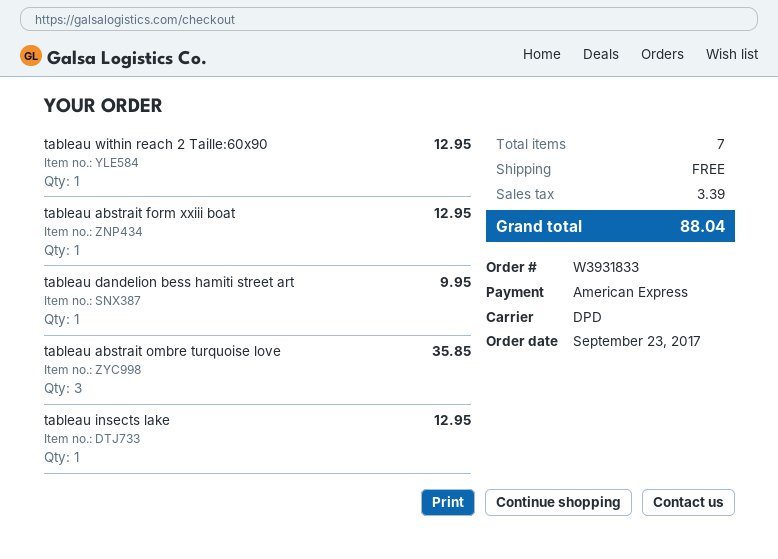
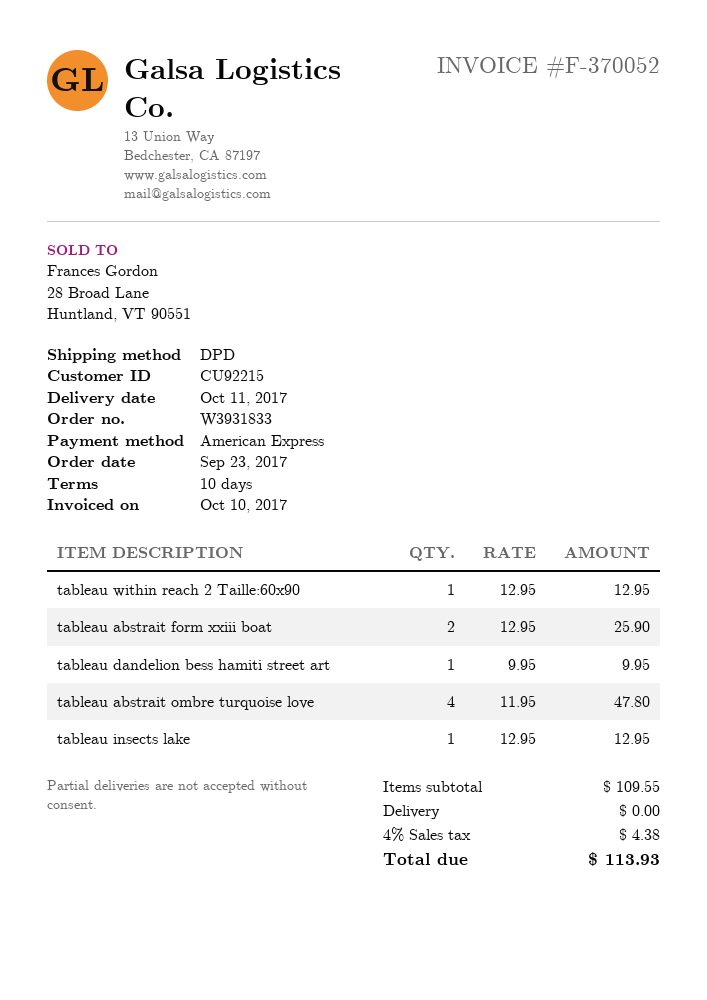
tableau abstrait form xxiii boat: 1 for 12.95 -> 2 for 25.90
tableau abstrait ombre turquoise love: 3 for 35.85 -> 4 for 47.80
tax: 3.39 -> 4.38
total: 88.04 -> 113.93

